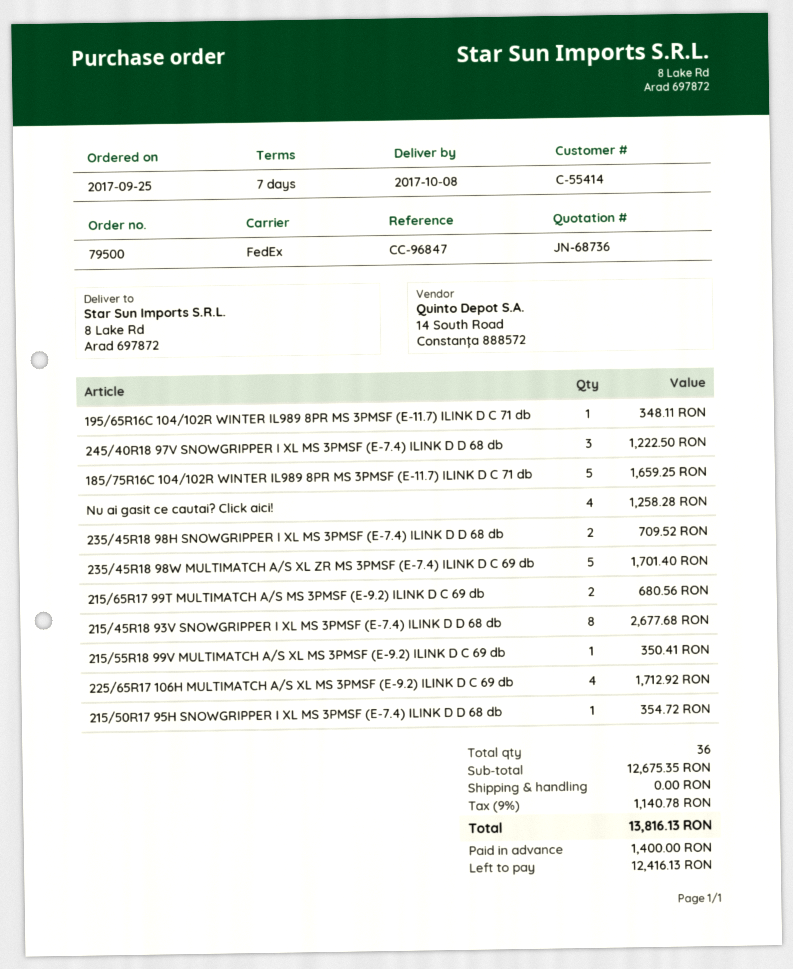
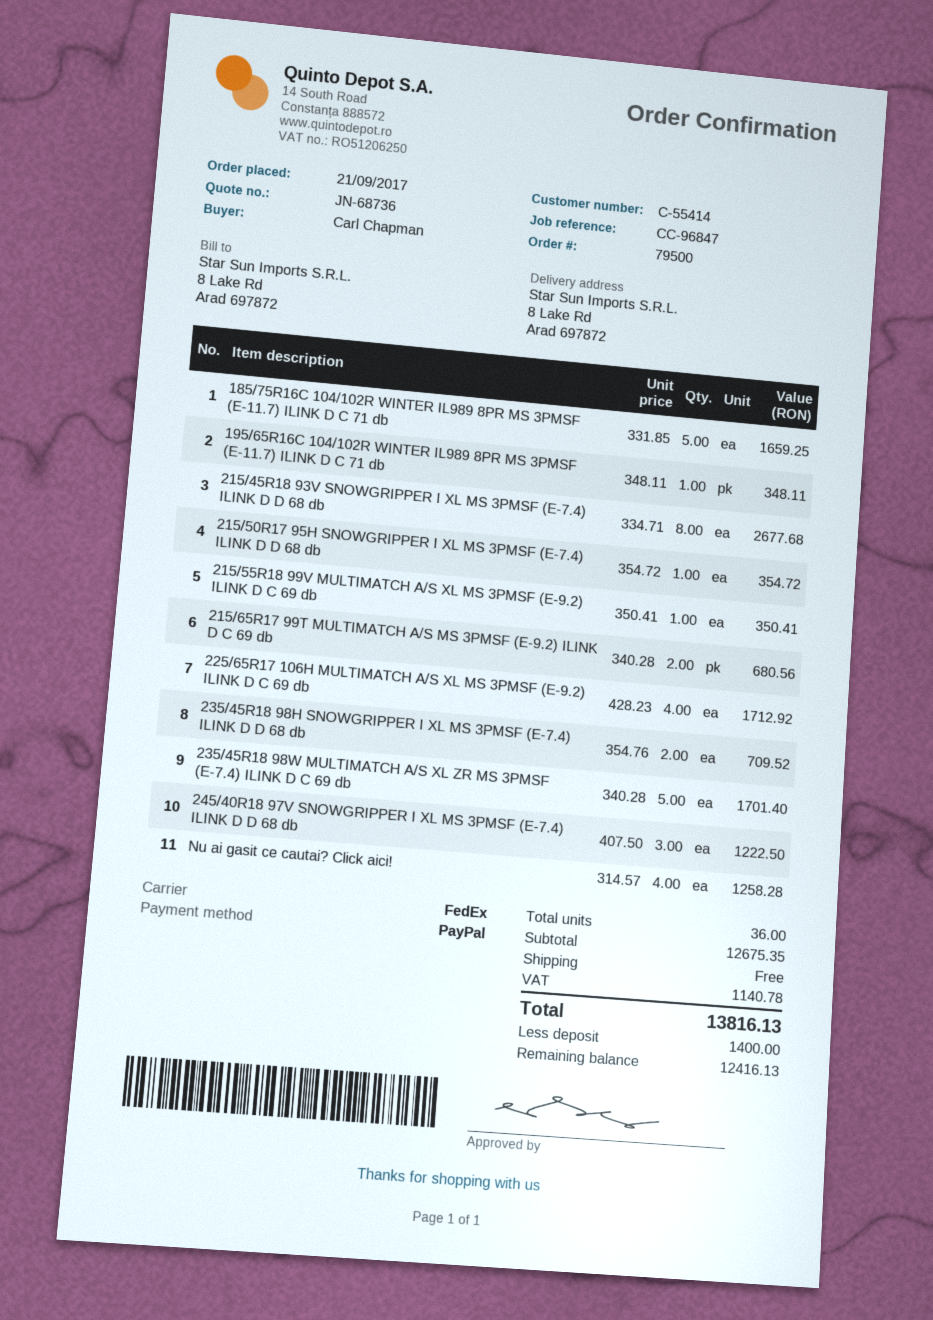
order date: 2017-09-25 -> 2017-09-21

